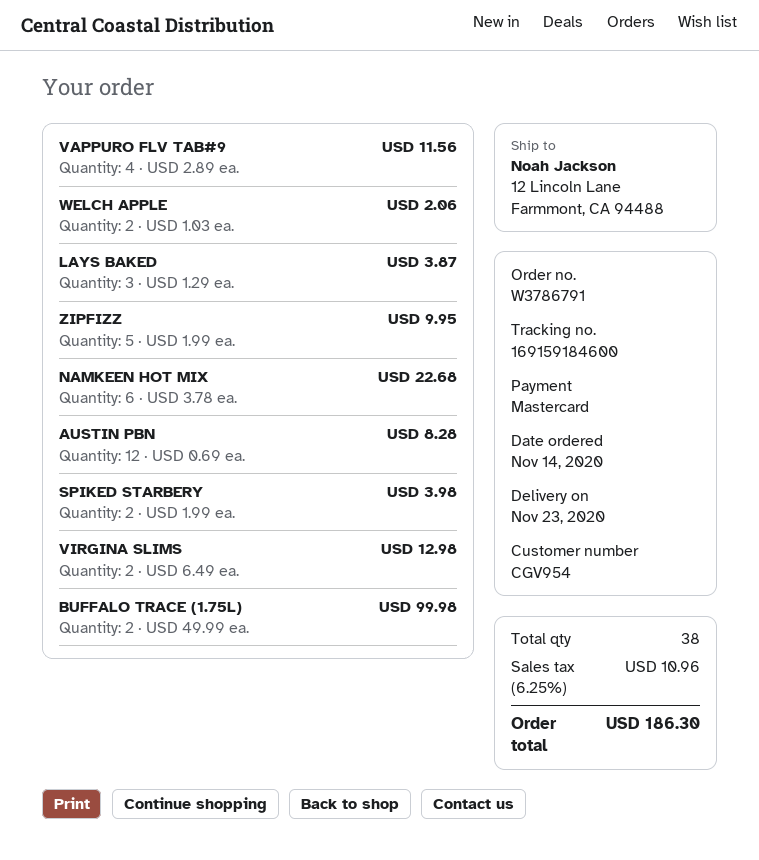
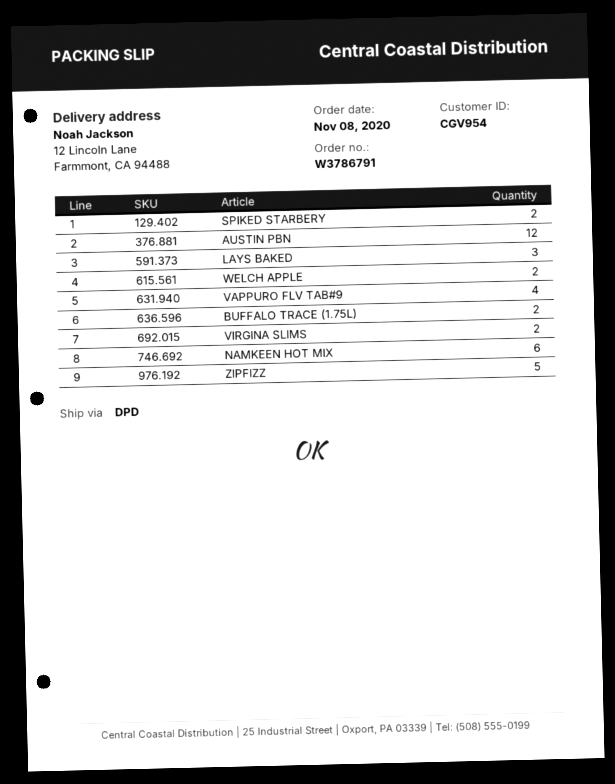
order date: 2020-11-14 -> 2020-11-08

